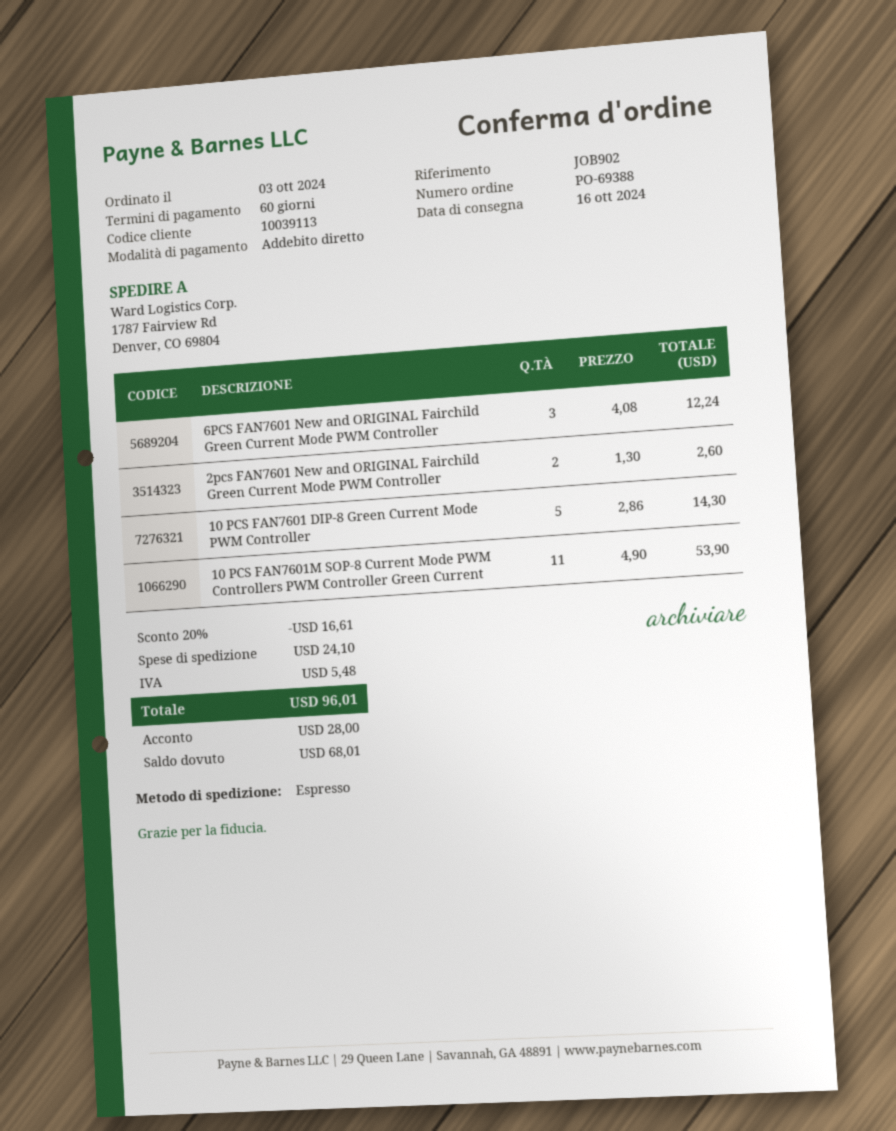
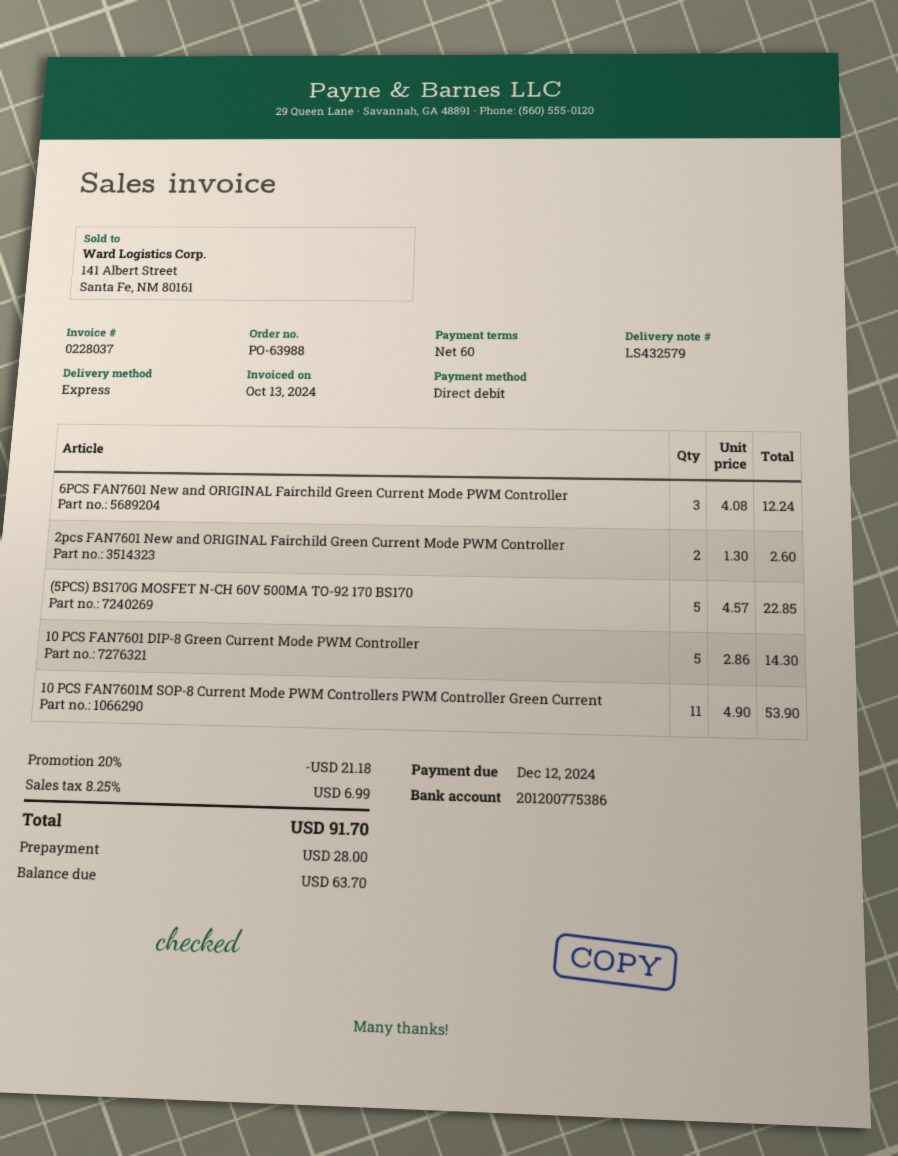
order number: PO-69388 -> PO-63988
(5PCS) BS170G MOSFET N-CH 60V 500MA TO-92 170 BS170: none -> 5 x 4.57 = 22.85
discount: 20% = 16.61 -> 20% = 21.18
shipping: 24.10 -> none
tax: 5.48 -> 6.99
total: 96.01 -> 91.70
balance: 68.01 -> 63.70

